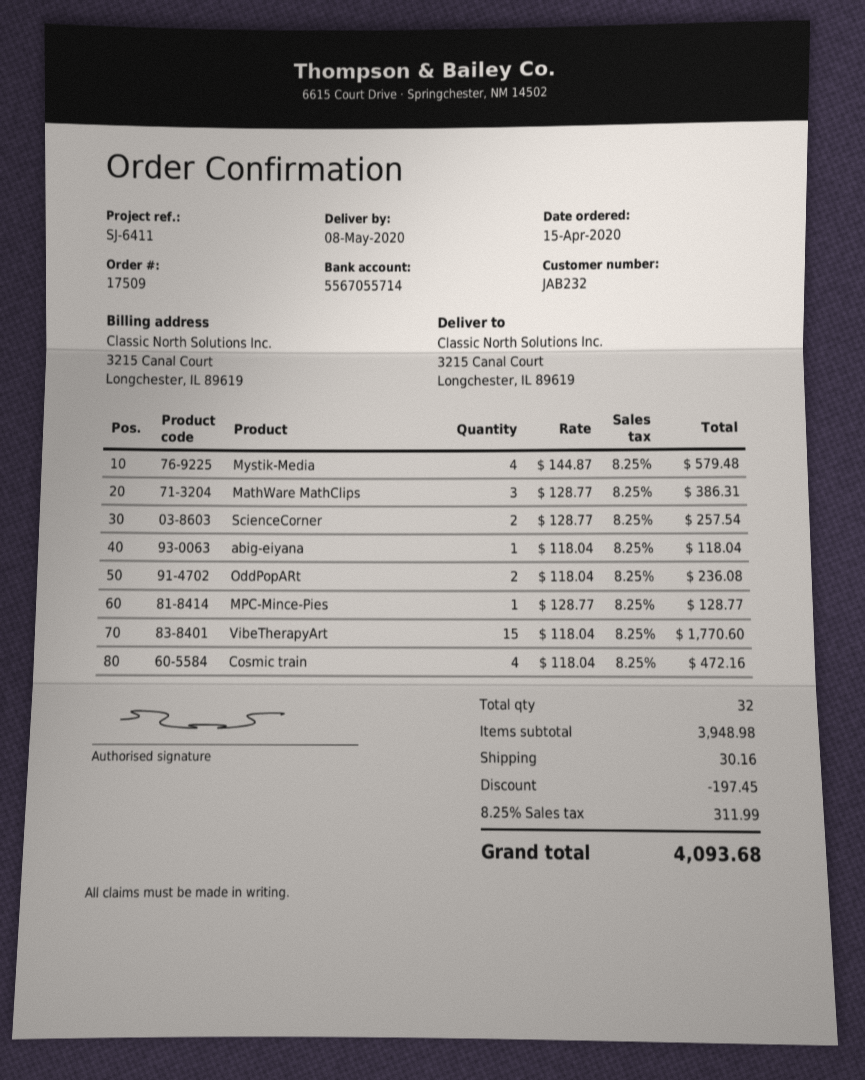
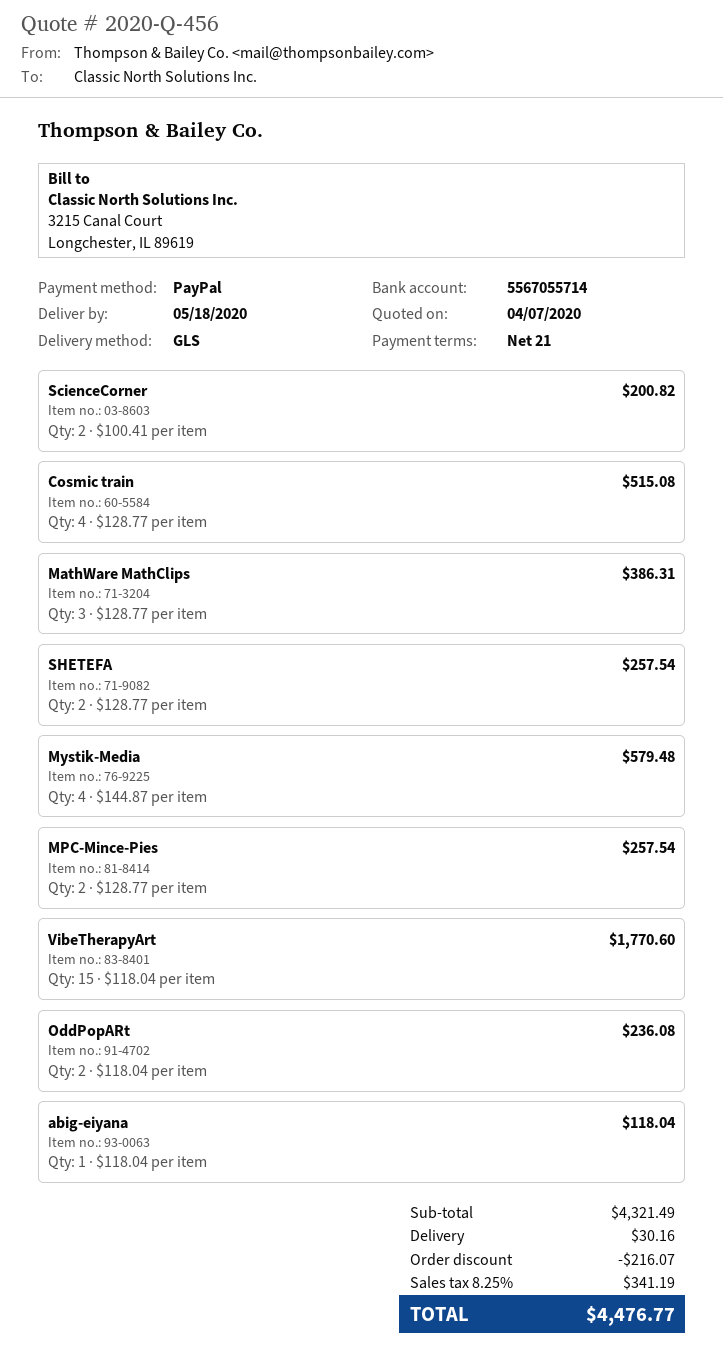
delivery date: 2020-05-08 -> 2020-05-18
ScienceCorner: 2 x 128.77 = 257.54 -> 2 x 100.41 = 200.82
MPC-Mince-Pies: 1 x 128.77 = 128.77 -> 2 x 128.77 = 257.54
Cosmic train: 4 x 118.04 = 472.16 -> 4 x 128.77 = 515.08
SHETEFA: none -> 2 x 128.77 = 257.54
subtotal: 3948.98 -> 4321.49
discount: 197.45 -> 216.07
tax: 8.25% = 311.99 -> 8.25% = 341.19
total: 4093.68 -> 4476.77

